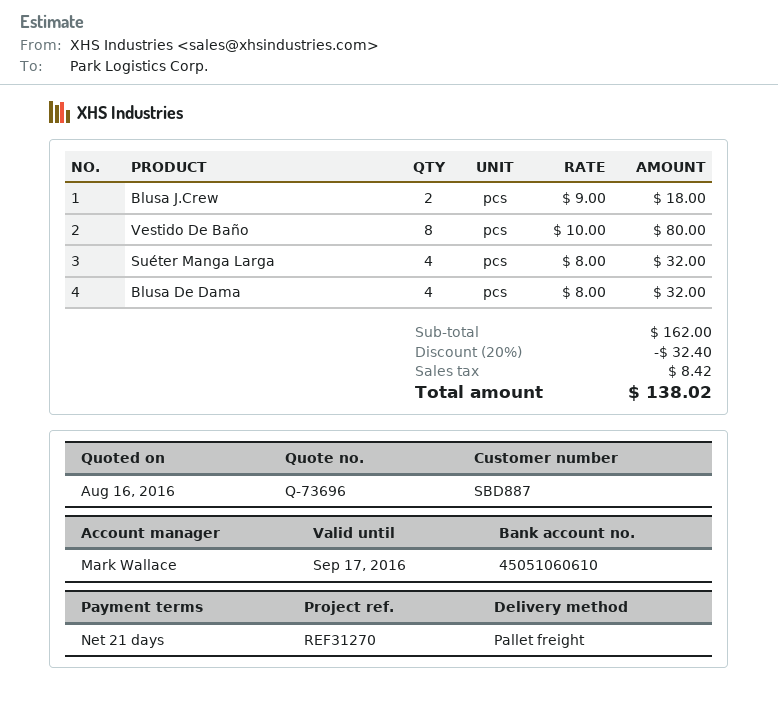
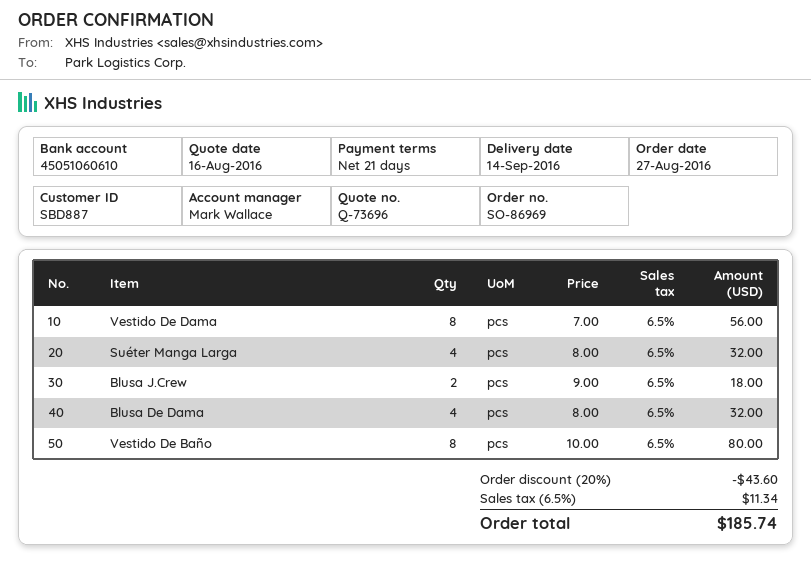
Vestido De Dama: none -> 8 x 7.00 = 56.00
discount: 20% = 32.40 -> 20% = 43.60
tax: 8.42 -> 11.34
total: 138.02 -> 185.74

